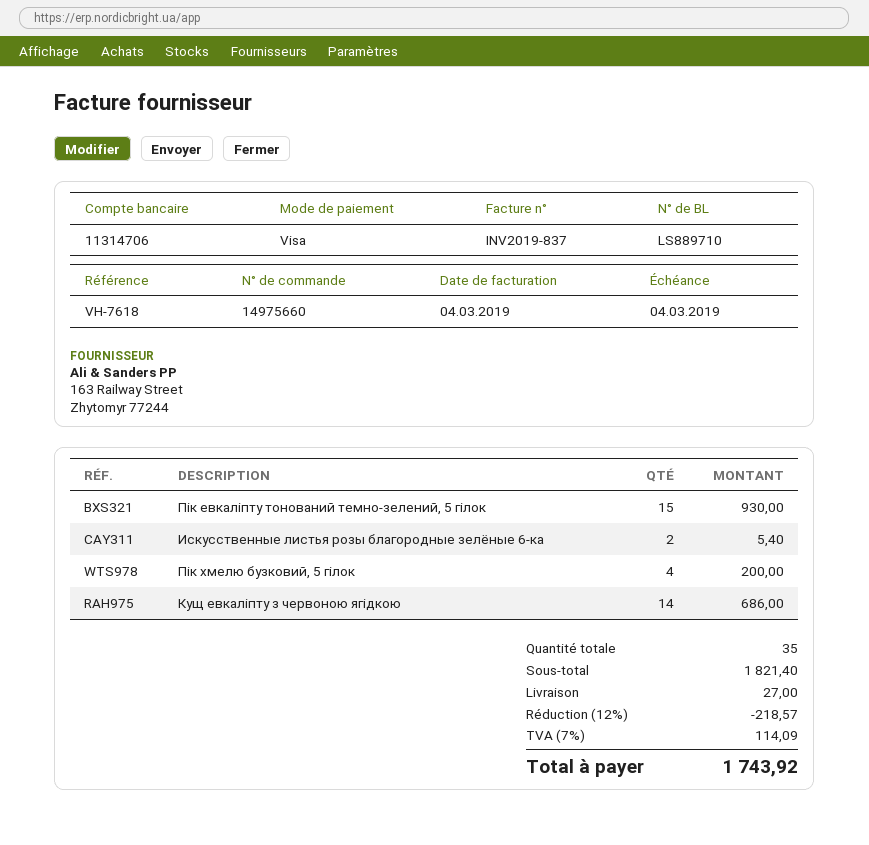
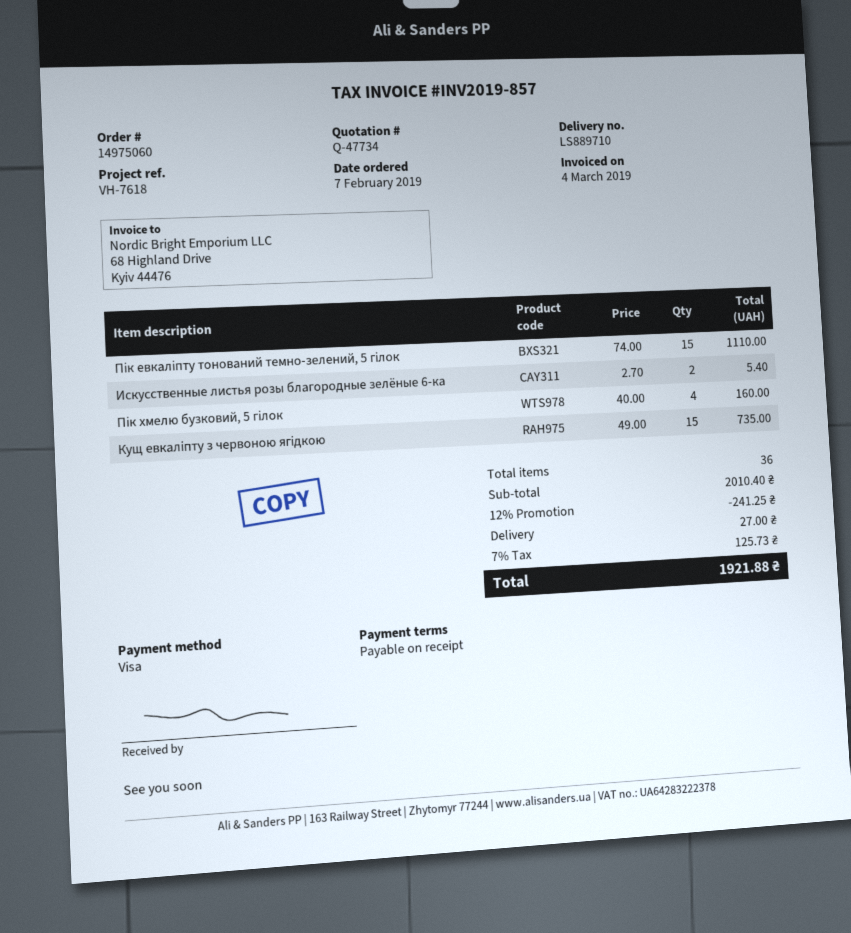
order number: 14975660 -> 14975060
invoice number: INV2019-837 -> INV2019-857
Пік евкаліпту тонований темно-зелений, 5 гілок: 15 for 930.00 -> 15 for 1110.00
Пік хмелю бузковий, 5 гілок: 4 for 200.00 -> 4 for 160.00
Кущ евкаліпту з червоною ягідкою: 14 for 686.00 -> 15 for 735.00
total quantity: 35 -> 36
subtotal: 1821.40 -> 2010.40
discount: 12% = 218.57 -> 12% = 241.25
tax: 7% = 114.09 -> 7% = 125.73
total: 1743.92 -> 1921.88

